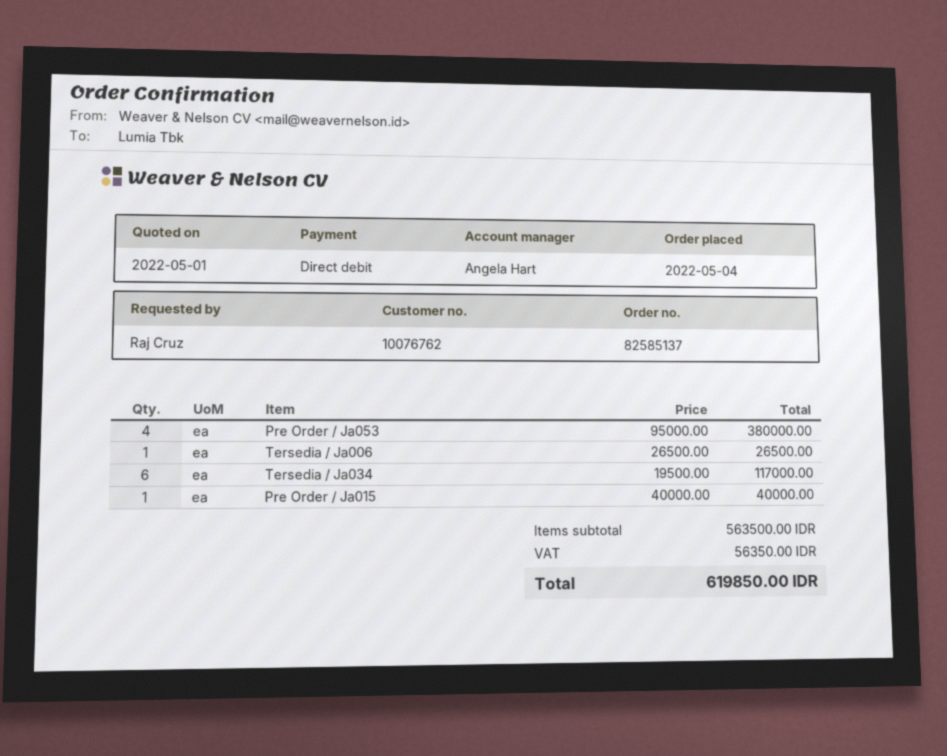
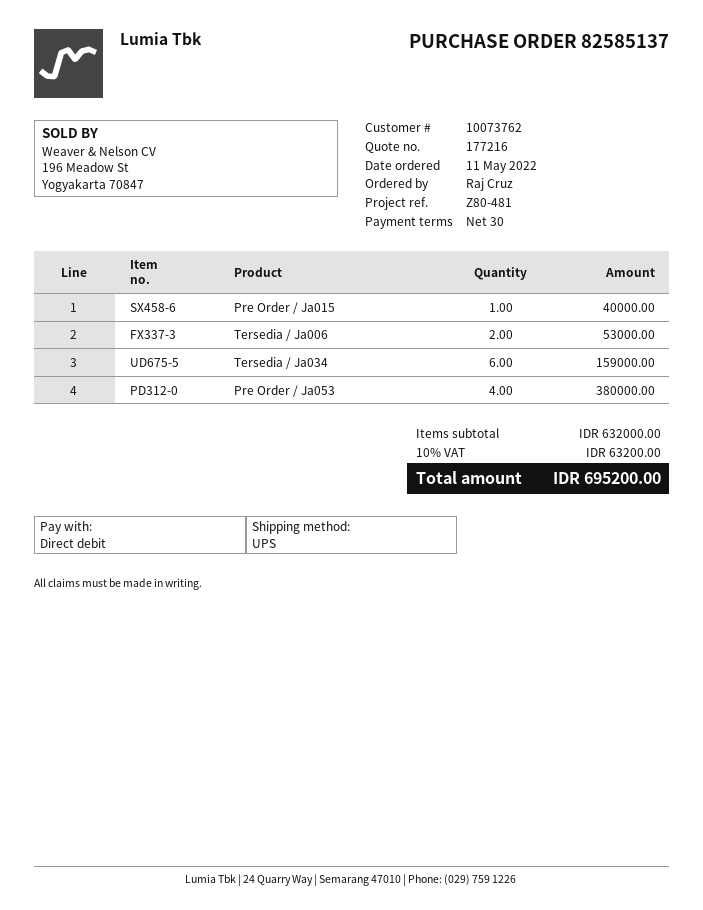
order date: 2022-05-04 -> 2022-05-11
customer number: 10076762 -> 10073762
Tersedia / Ja006: 1 for 26500.00 -> 2 for 53000.00
Tersedia / Ja034: 6 for 117000.00 -> 6 for 159000.00
subtotal: 563500.00 -> 632000.00
tax: 56350.00 -> 63200.00
total: 619850.00 -> 695200.00

